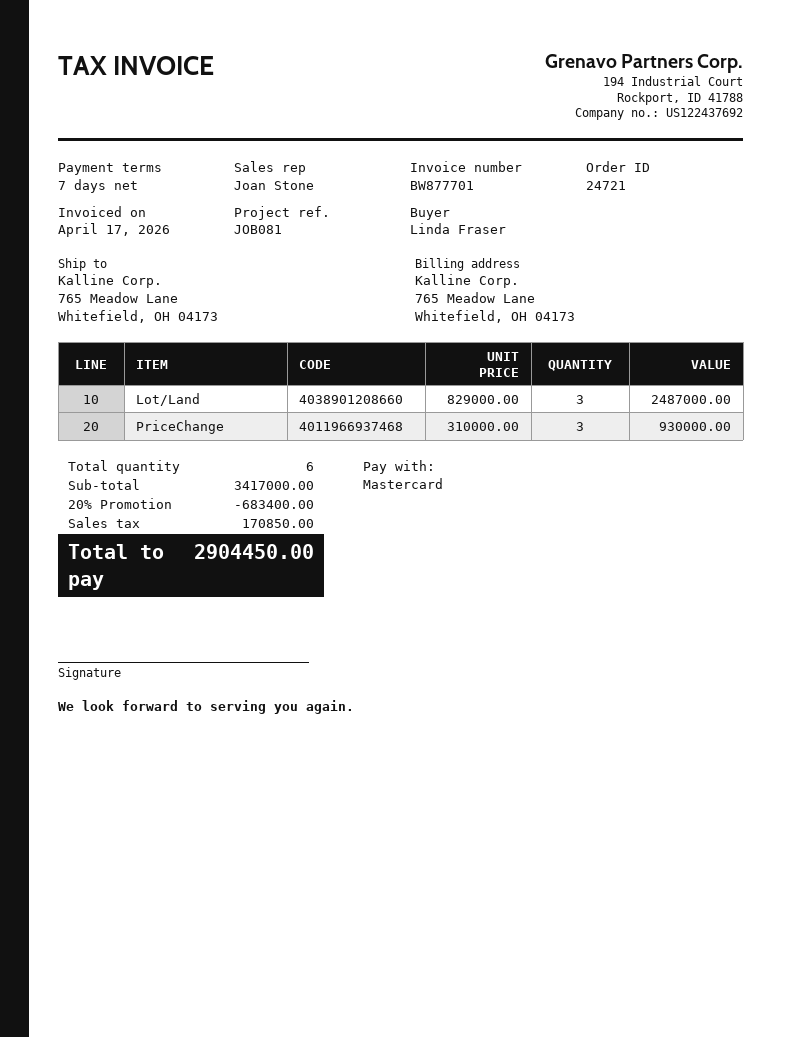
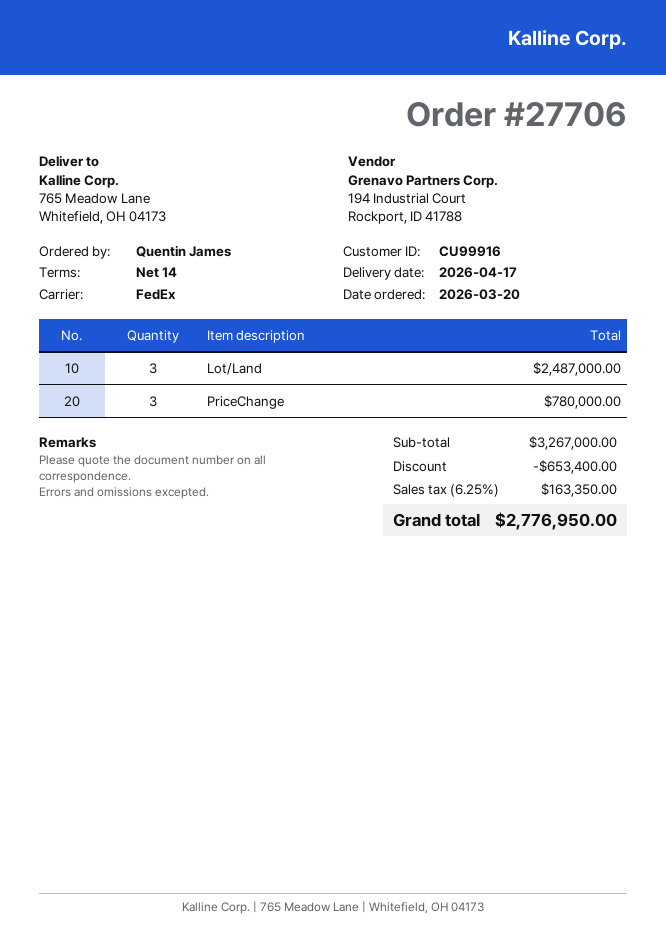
order number: 24721 -> 27706
payment terms: 7 days -> 14 days
ordered by: Linda Fraser -> Quentin James
PriceChange: 3 for 930000.00 -> 3 for 780000.00
subtotal: 3417000.00 -> 3267000.00
discount: 683400.00 -> 653400.00
tax: 170850.00 -> 163350.00
total: 2904450.00 -> 2776950.00

